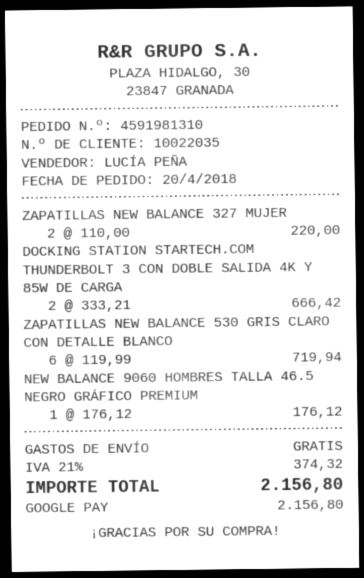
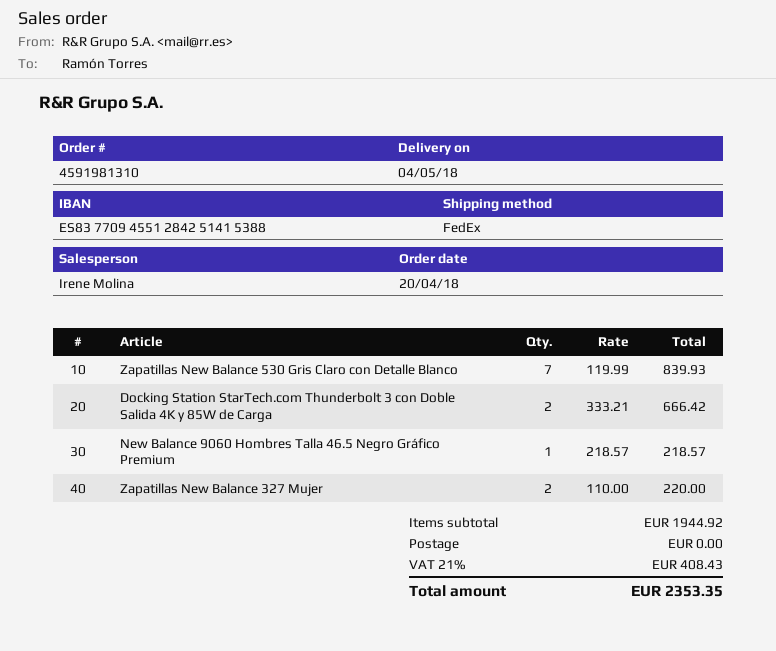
sales rep: LUCÍA PEÑA -> Irene Molina
ZAPATILLAS NEW BALANCE 530 GRIS CLARO CON DETALLE BLANCO: 6 x 119.99 = 719.94 -> 7 x 119.99 = 839.93
NEW BALANCE 9060 HOMBRES TALLA 46.5 NEGRO GRÁFICO PREMIUM: 1 x 176.12 = 176.12 -> 1 x 218.57 = 218.57
tax: 21% = 374.32 -> 21% = 408.43
total: 2156.80 -> 2353.35

